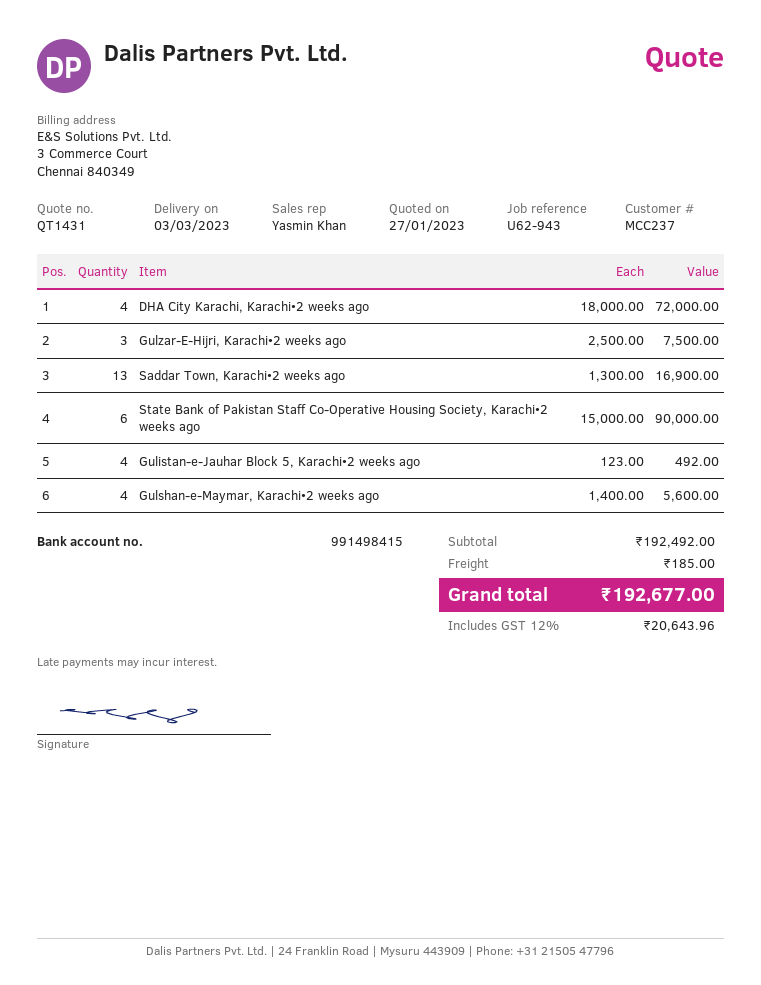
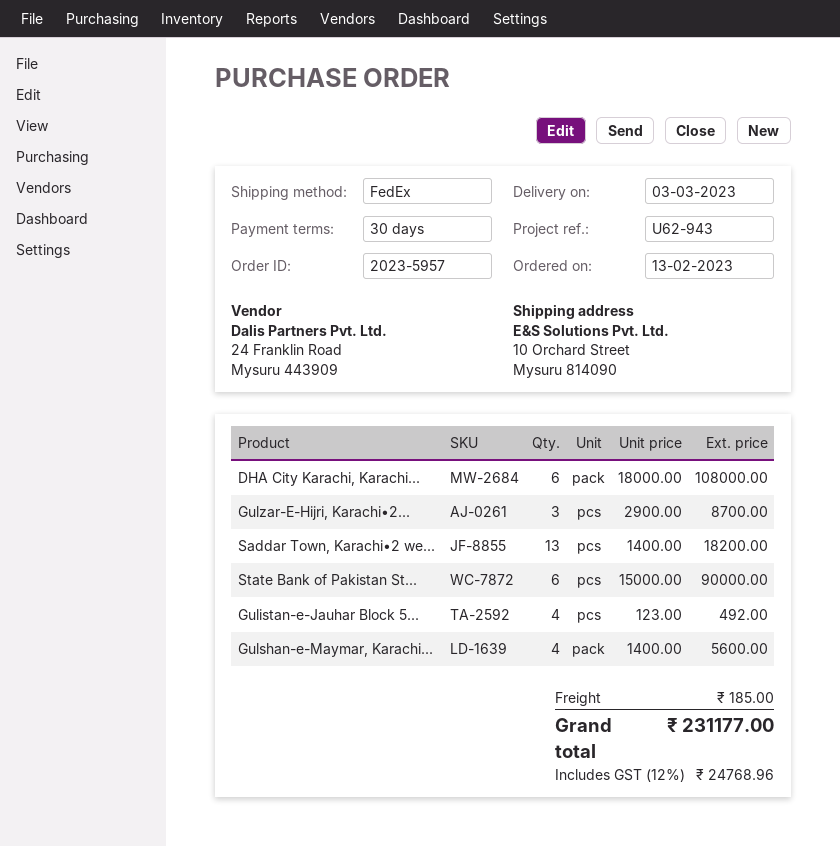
DHA City Karachi, Karachi•2 weeks ago: 4 x 18000.00 = 72000.00 -> 6 x 18000.00 = 108000.00
Gulzar-E-Hijri, Karachi•2 weeks ago: 3 x 2500.00 = 7500.00 -> 3 x 2900.00 = 8700.00
Saddar Town, Karachi•2 weeks ago: 13 x 1300.00 = 16900.00 -> 13 x 1400.00 = 18200.00
tax: 12% = 20643.96 -> 12% = 24768.96
total: 192677.00 -> 231177.00

